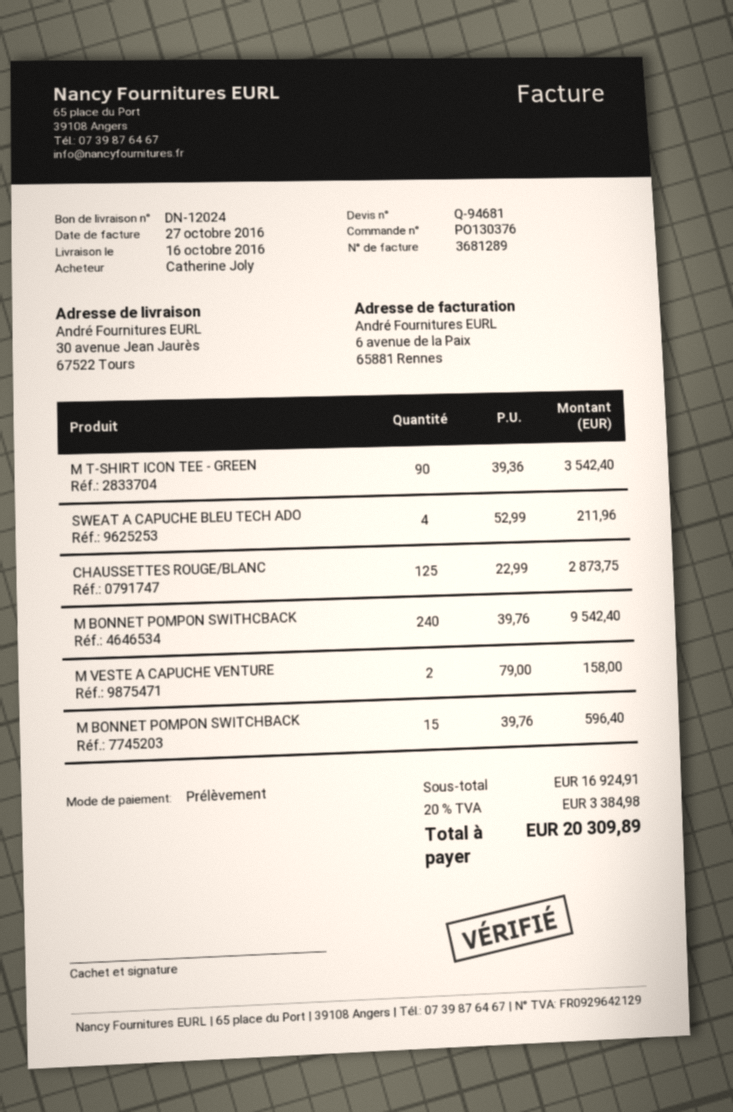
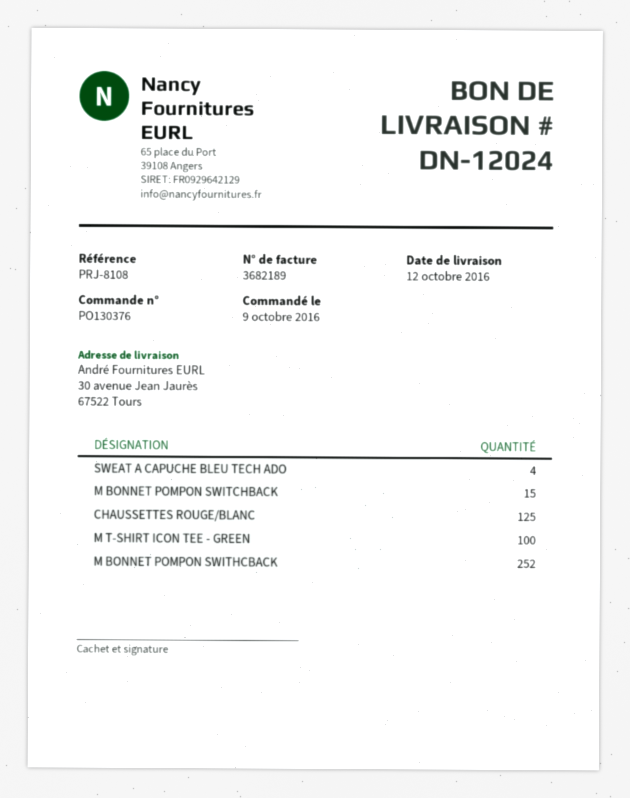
delivery date: 2016-10-16 -> 2016-10-12
invoice number: 3681289 -> 3682189
M T-SHIRT ICON TEE - GREEN: 90 -> 100
M BONNET POMPON SWITHCBACK: 240 -> 252
M VESTE A CAPUCHE VENTURE: 2 -> none

